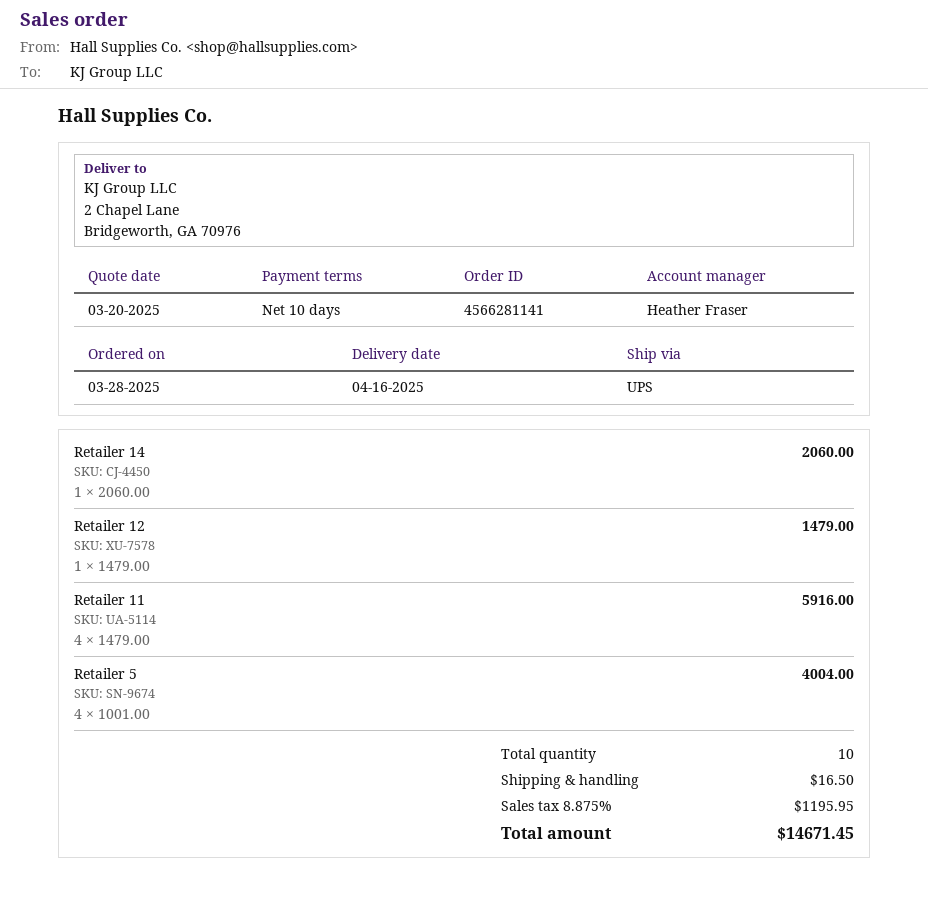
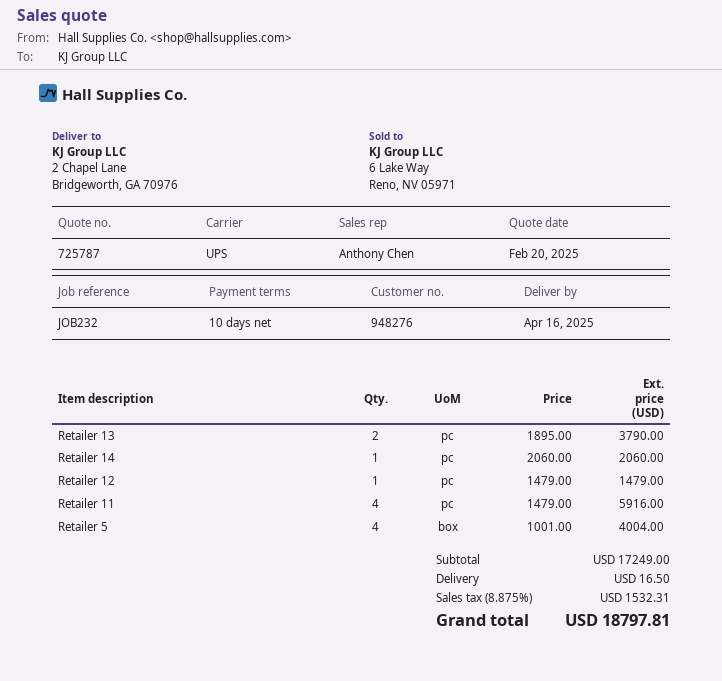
quote date: 2025-03-20 -> 2025-02-20
sales rep: Heather Fraser -> Anthony Chen
Retailer 13: none -> 2 x 1895.00 = 3790.00
tax: 8.875% = 1195.95 -> 8.875% = 1532.31
total: 14671.45 -> 18797.81

